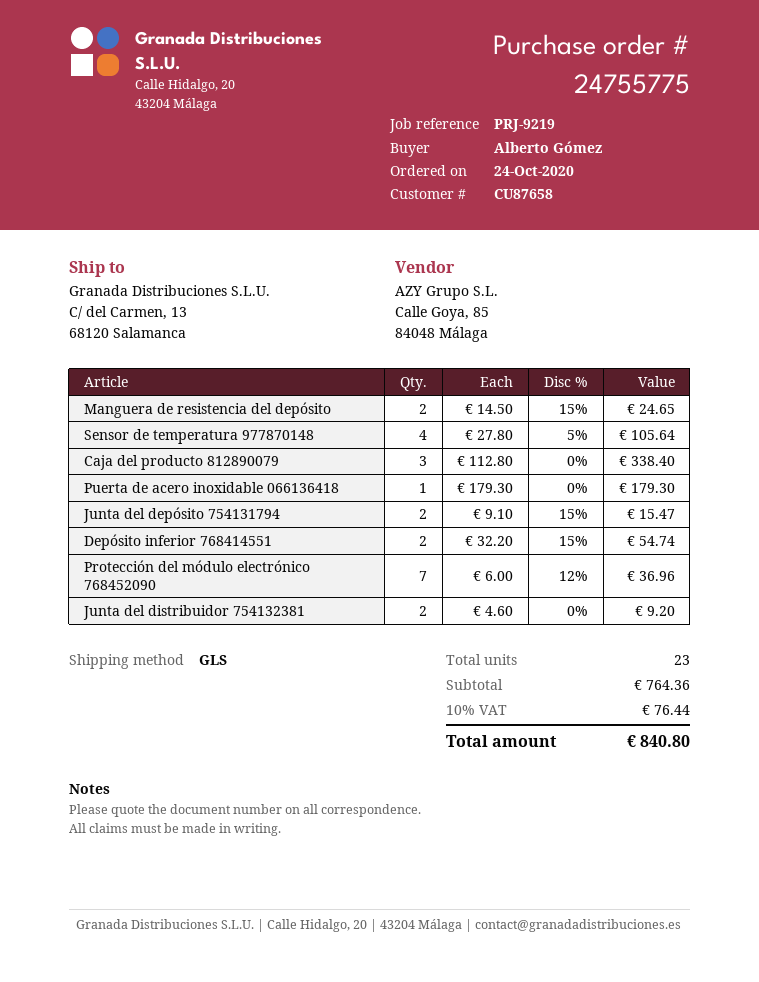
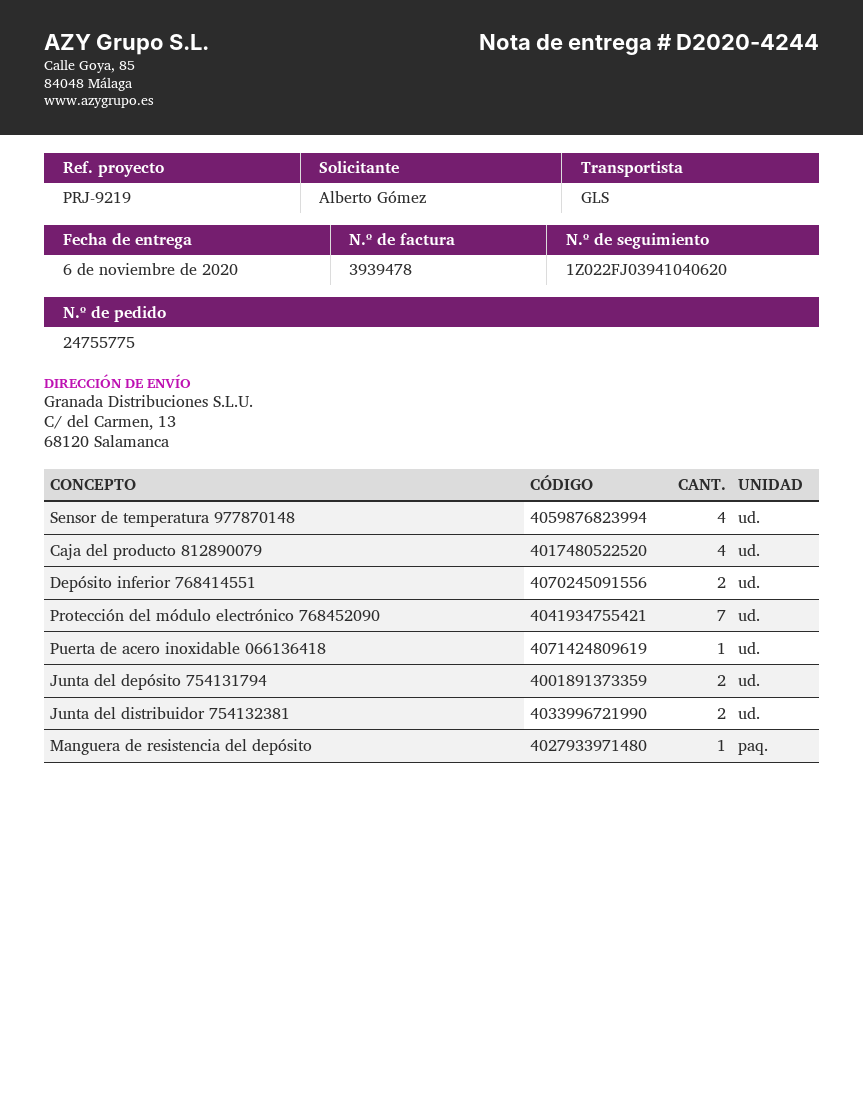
Manguera de resistencia del depósito: 2 -> 1
Caja del producto 812890079: 3 -> 4

